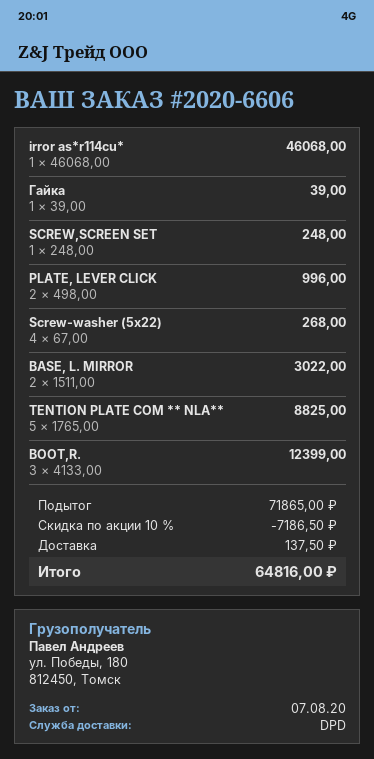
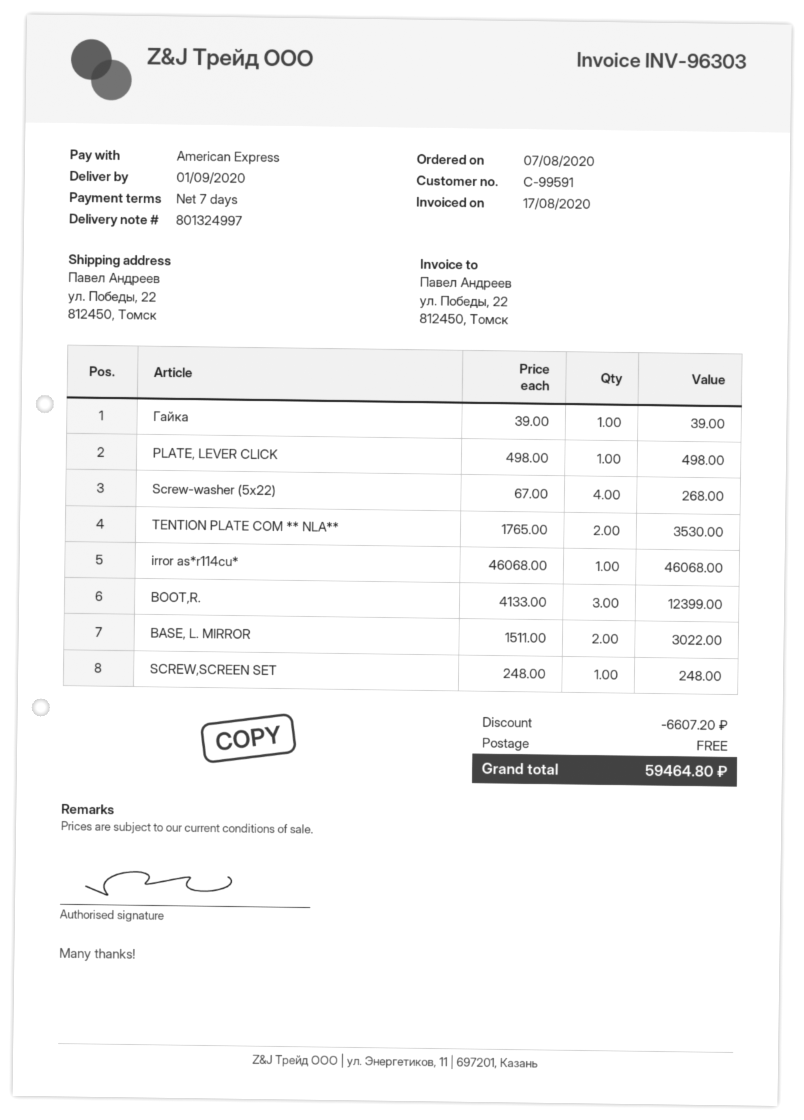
ship to: ул. Победы, 180, 812450, Томск -> ул. Победы, 22, 812450, Томск
PLATE, LEVER CLICK: 2 x 498.00 = 996.00 -> 1 x 498.00 = 498.00
TENTION PLATE COM ** NLA**: 5 x 1765.00 = 8825.00 -> 2 x 1765.00 = 3530.00
discount: 7186.50 -> 6607.20
shipping: 137.50 -> 0.00
total: 64816.00 -> 59464.80

